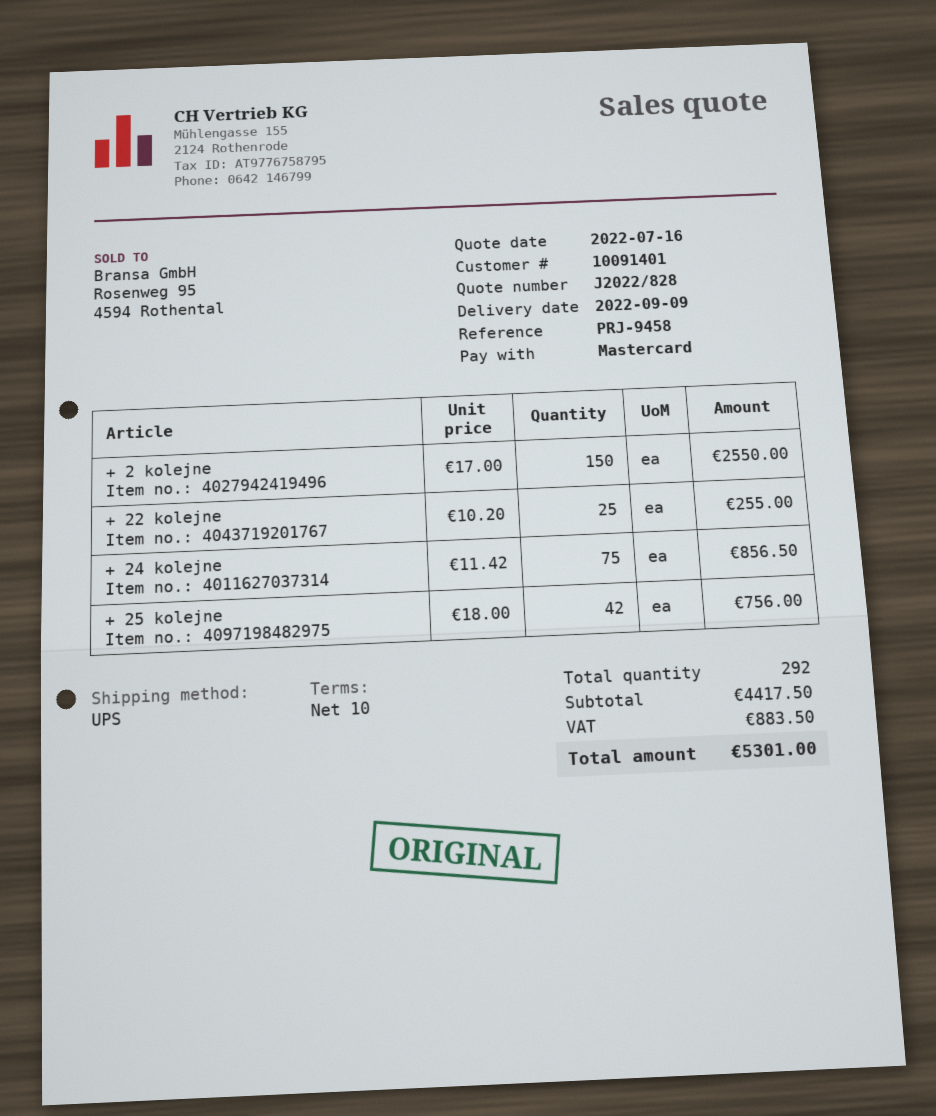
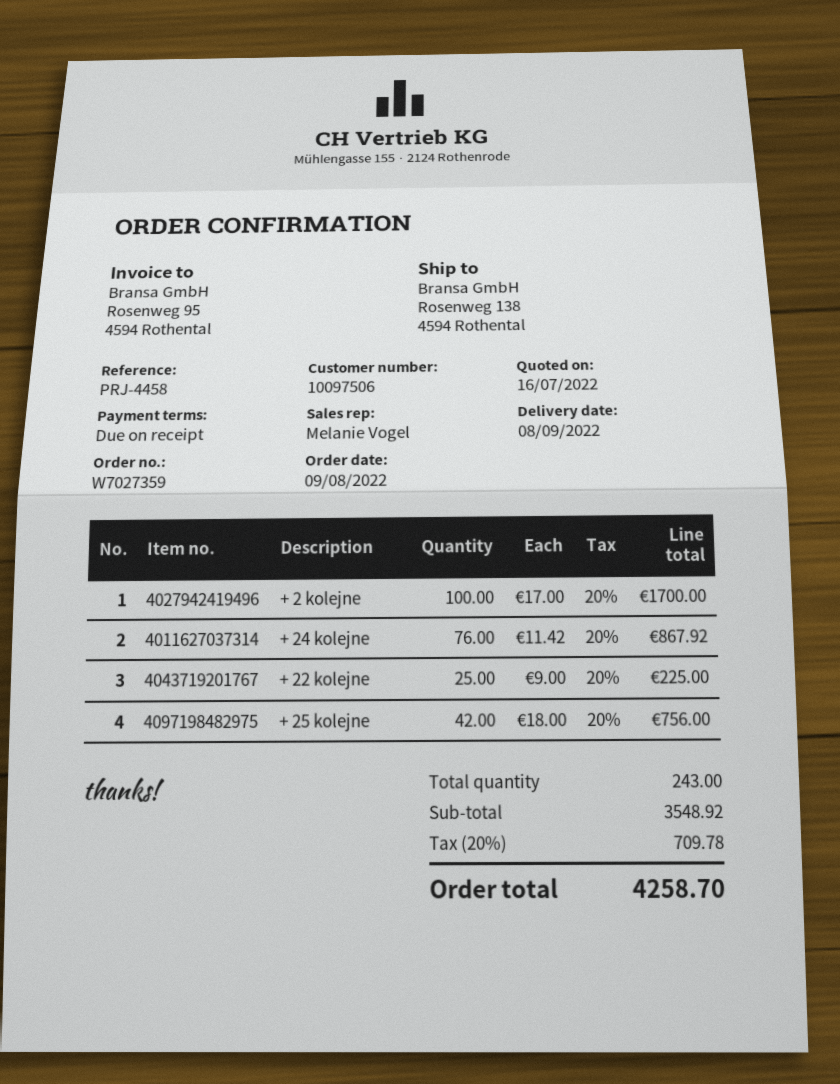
delivery date: 2022-09-09 -> 2022-09-08
payment terms: 10 days -> on receipt
customer number: 10091401 -> 10097506
reference: PRJ-9458 -> PRJ-4458
+ 2 kolejne: 150 x 17.00 = 2550.00 -> 100 x 17.00 = 1700.00
+ 22 kolejne: 25 x 10.20 = 255.00 -> 25 x 9.00 = 225.00
+ 24 kolejne: 75 x 11.42 = 856.50 -> 76 x 11.42 = 867.92
total quantity: 292 -> 243
subtotal: 4417.50 -> 3548.92
tax: 883.50 -> 709.78
total: 5301.00 -> 4258.70

